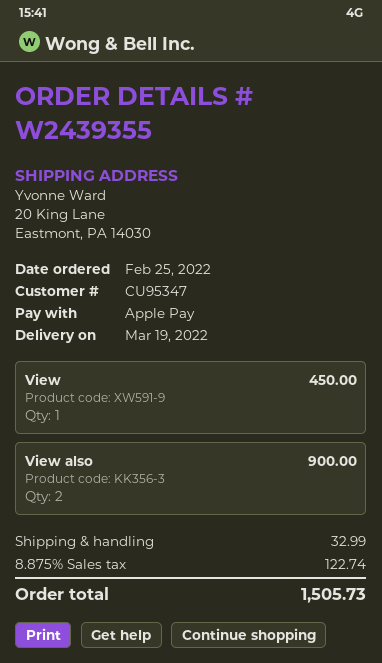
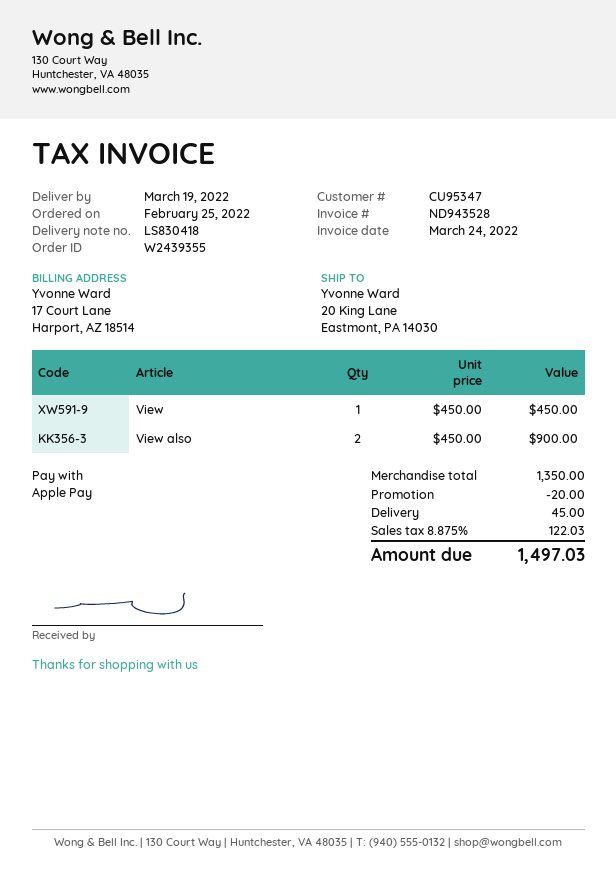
discount: none -> 20.00
shipping: 32.99 -> 45.00
tax: 8.875% = 122.74 -> 8.875% = 122.03
total: 1505.73 -> 1497.03

